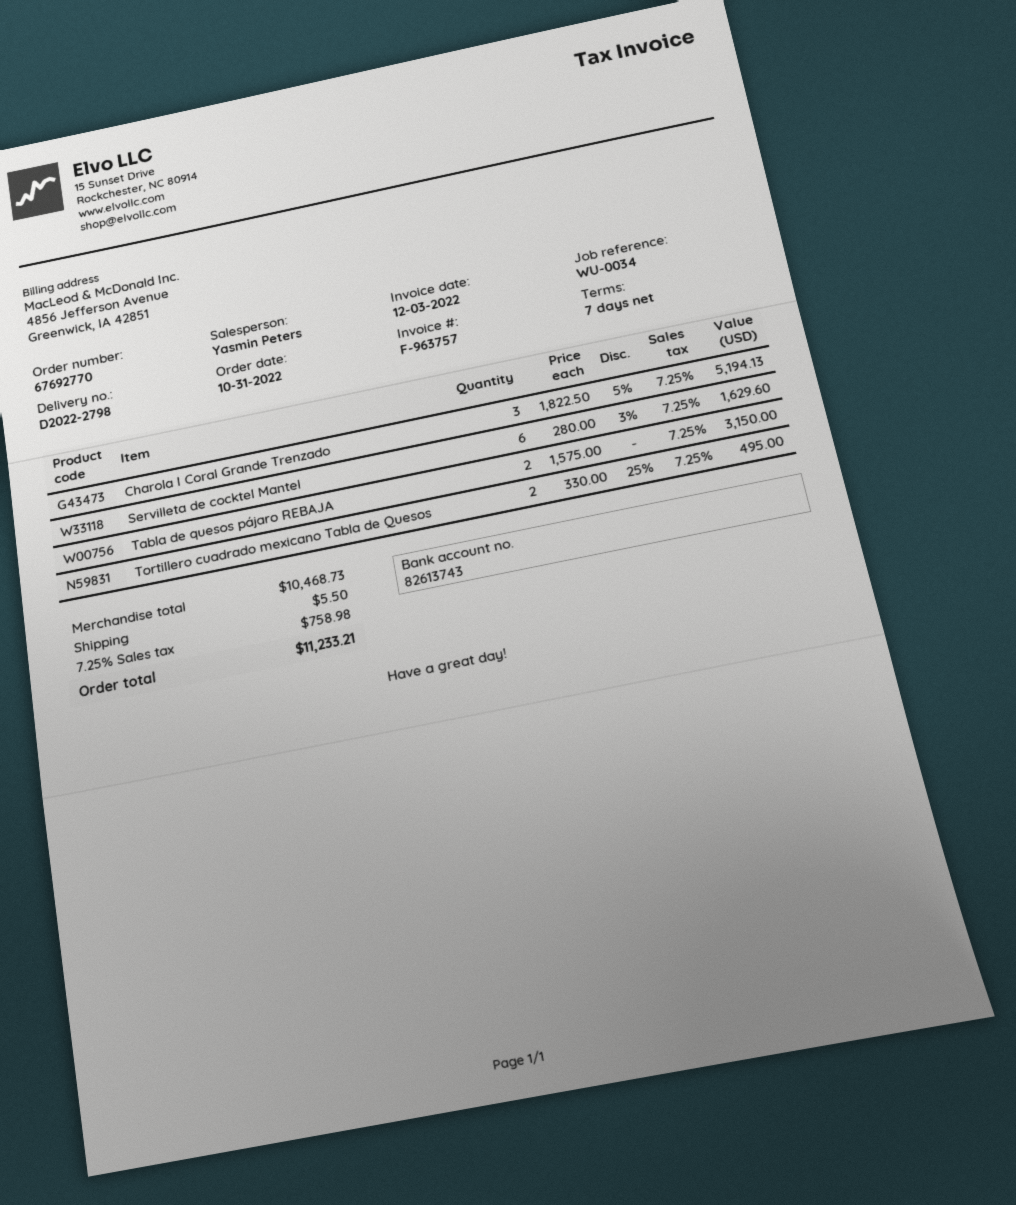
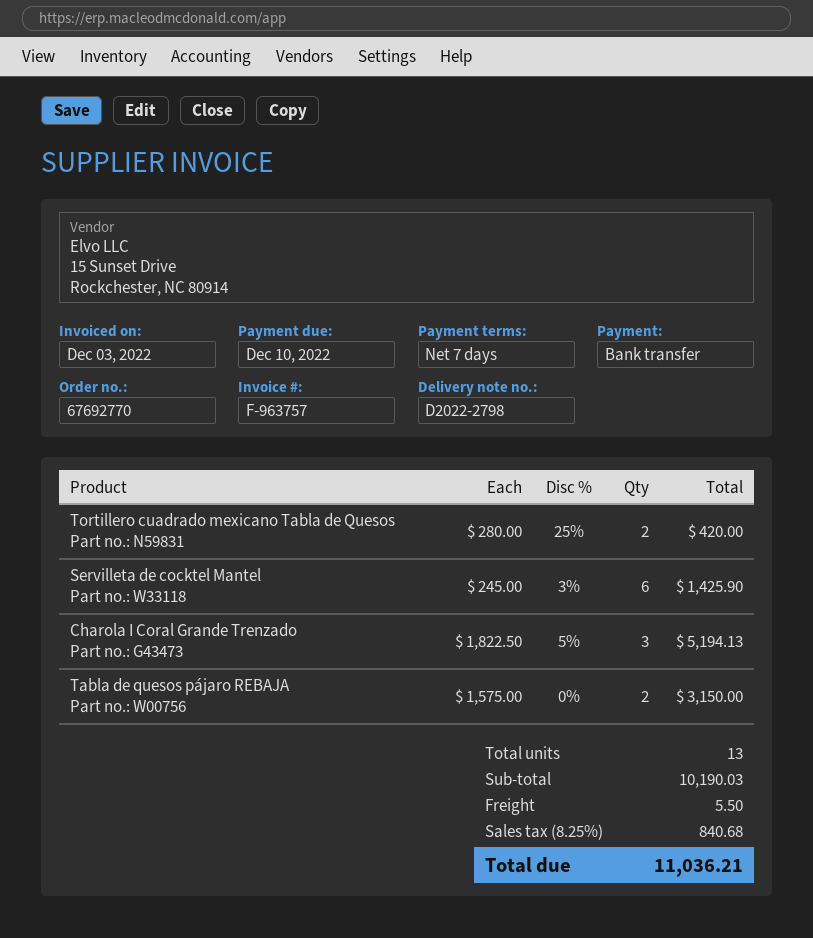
Servilleta de cocktel Mantel: 6 x 280.00 - 3% = 1629.60 -> 6 x 245.00 - 3% = 1425.90
Tortillero cuadrado mexicano Tabla de Quesos: 2 x 330.00 - 25% = 495.00 -> 2 x 280.00 - 25% = 420.00
subtotal: 10468.73 -> 10190.03
tax: 7.25% = 758.98 -> 8.25% = 840.68
total: 11233.21 -> 11036.21

